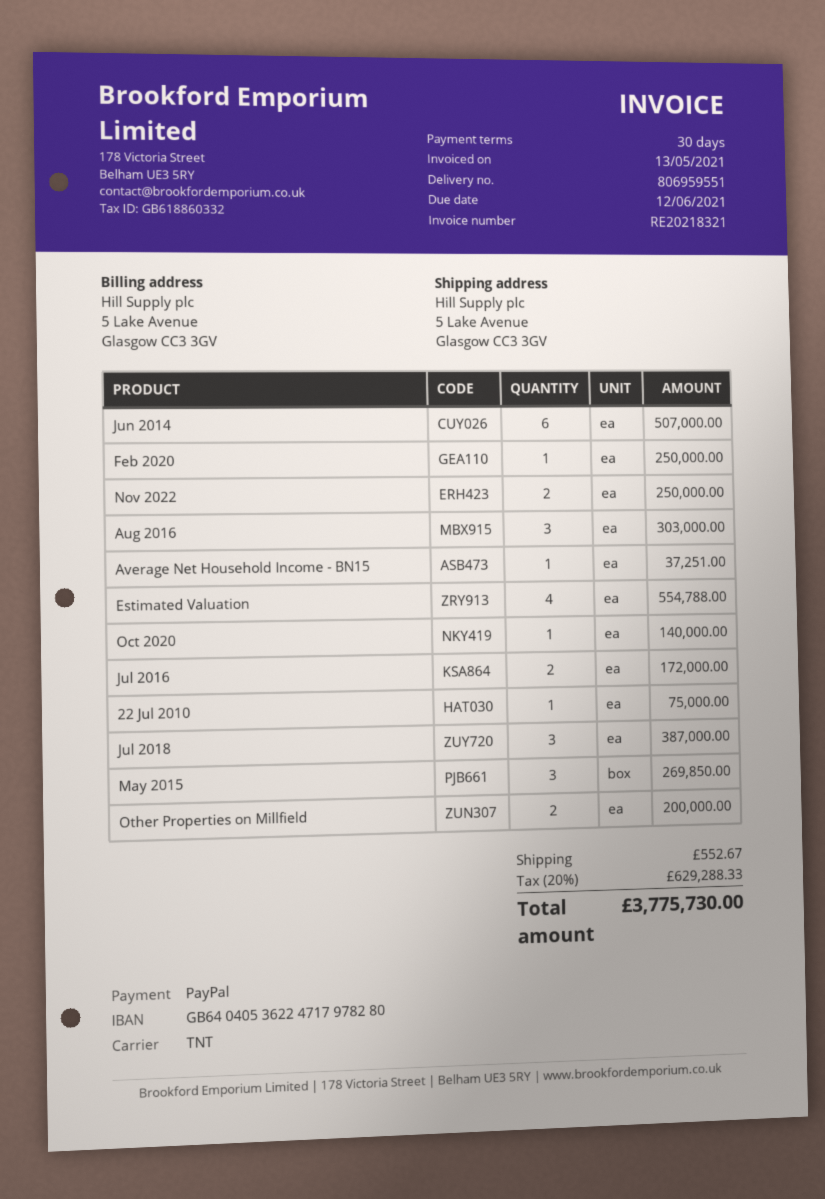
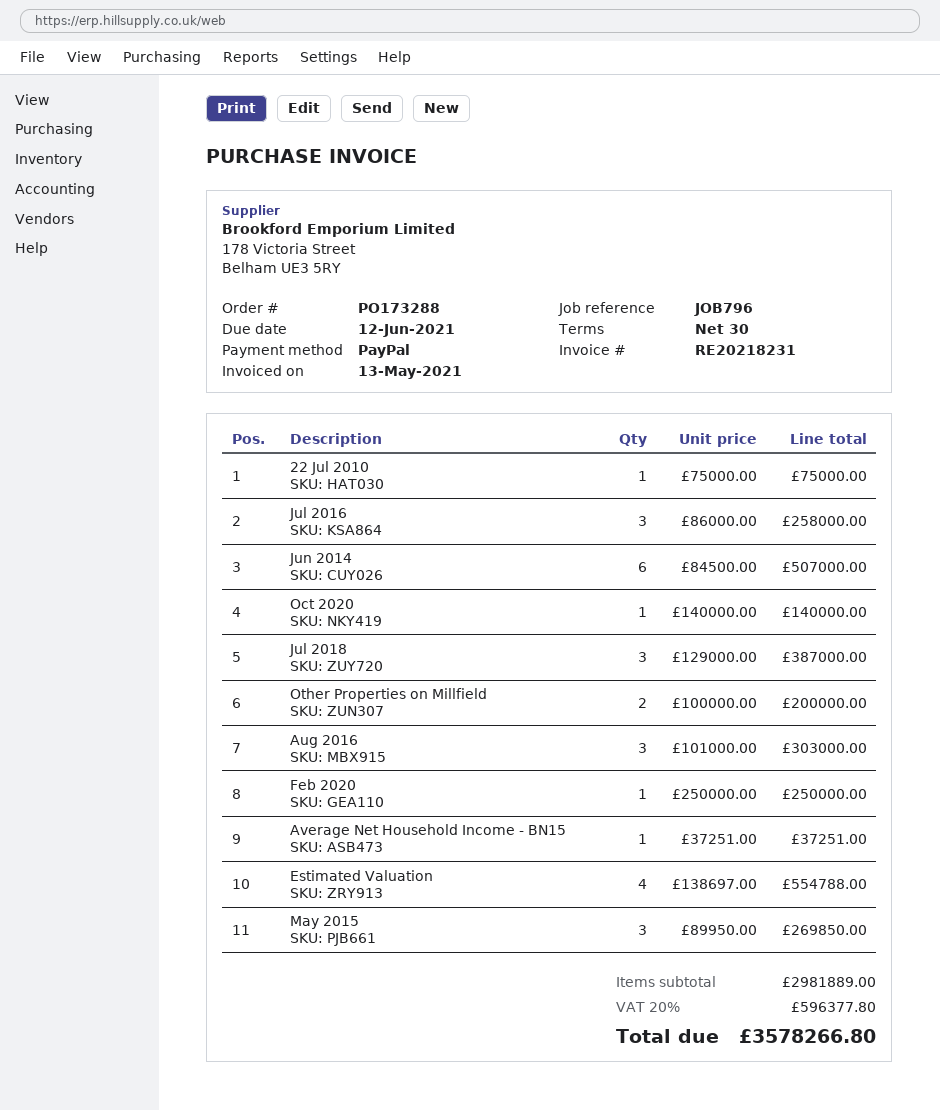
invoice number: RE20218321 -> RE20218231
Nov 2022: 2 for 250000.00 -> none
Jul 2016: 2 for 172000.00 -> 3 for 258000.00
shipping: 552.67 -> none
tax: 20% = 629288.33 -> 20% = 596377.80
total: 3775730.00 -> 3578266.80

